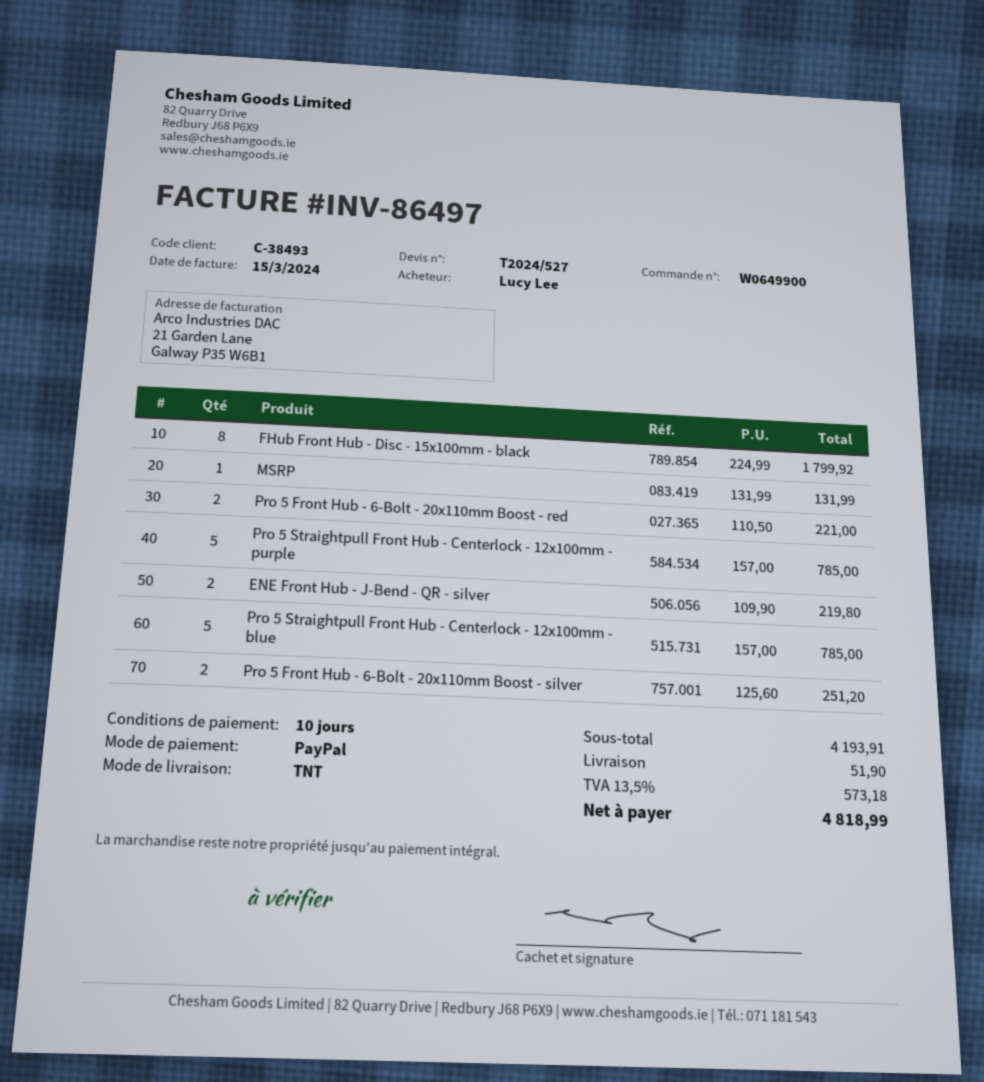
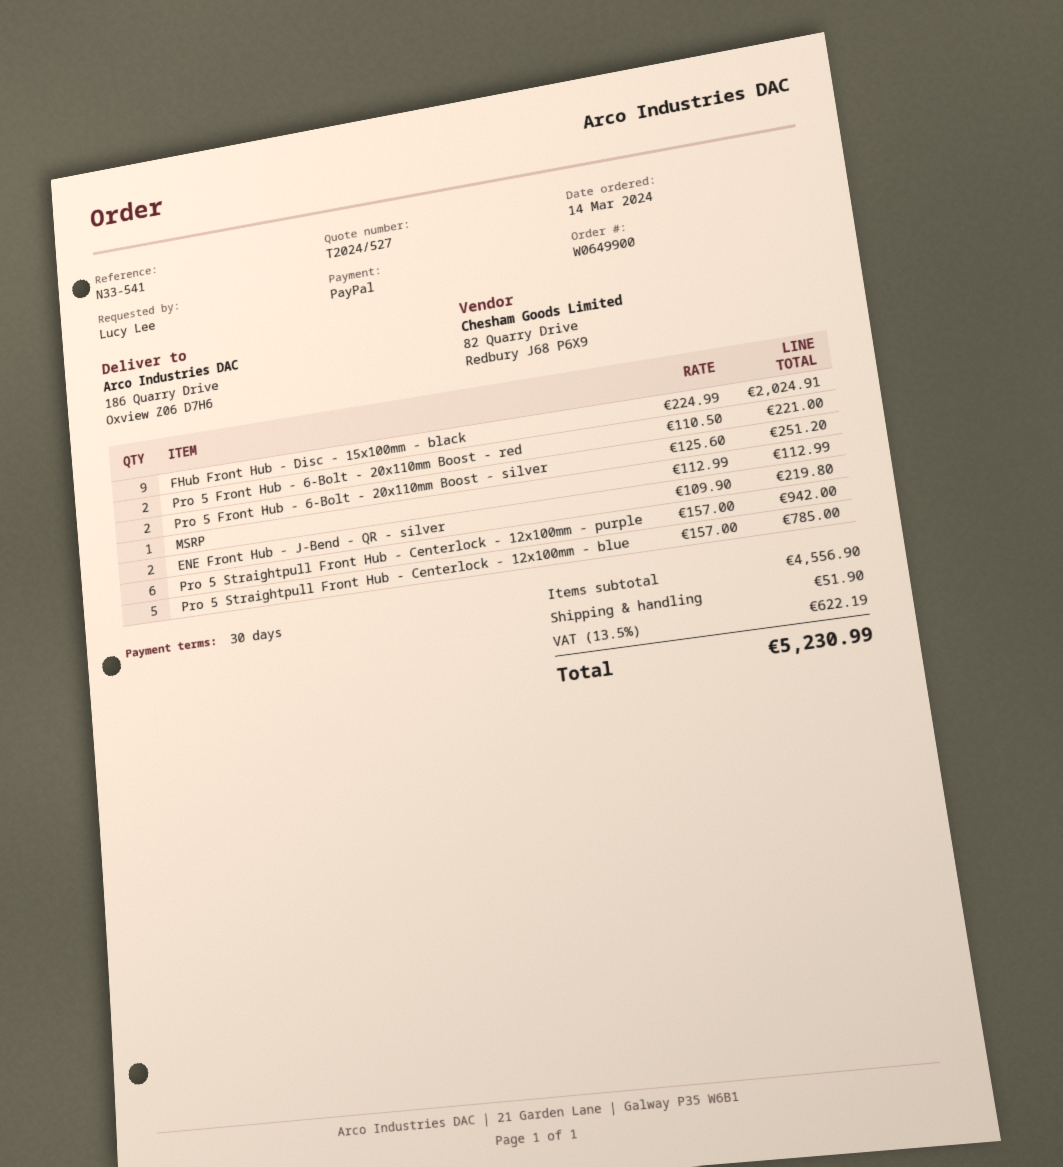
payment terms: 10 days -> 30 days
FHub Front Hub - Disc - 15x100mm - black: 8 x 224.99 = 1799.92 -> 9 x 224.99 = 2024.91
MSRP: 1 x 131.99 = 131.99 -> 1 x 112.99 = 112.99
Pro 5 Straightpull Front Hub - Centerlock - 12x100mm - purple: 5 x 157.00 = 785.00 -> 6 x 157.00 = 942.00
subtotal: 4193.91 -> 4556.90
tax: 13.5% = 573.18 -> 13.5% = 622.19
total: 4818.99 -> 5230.99

